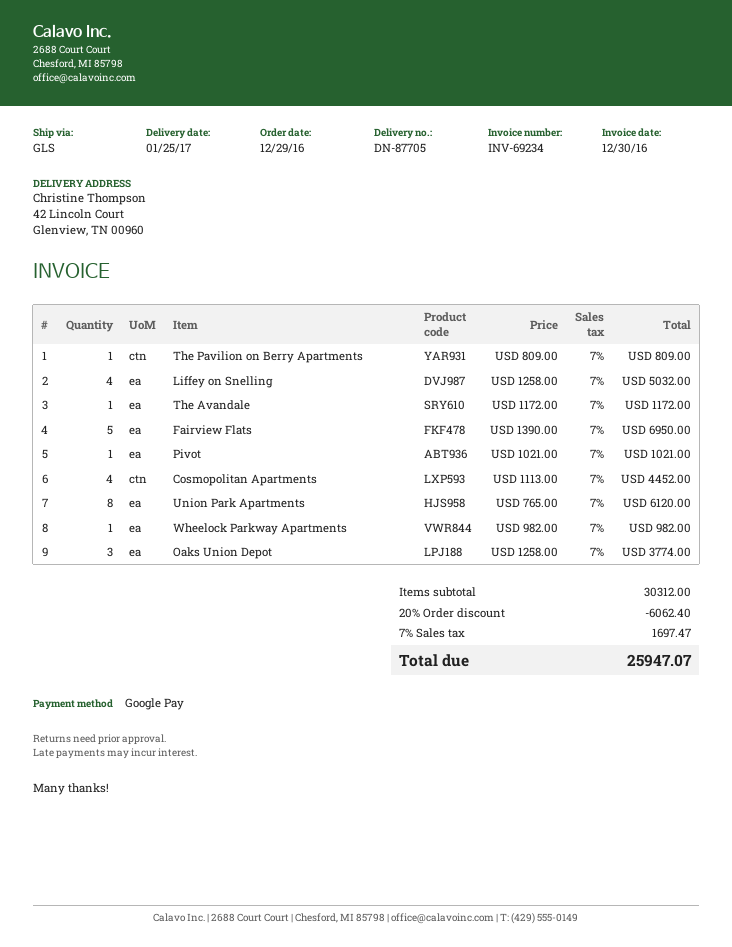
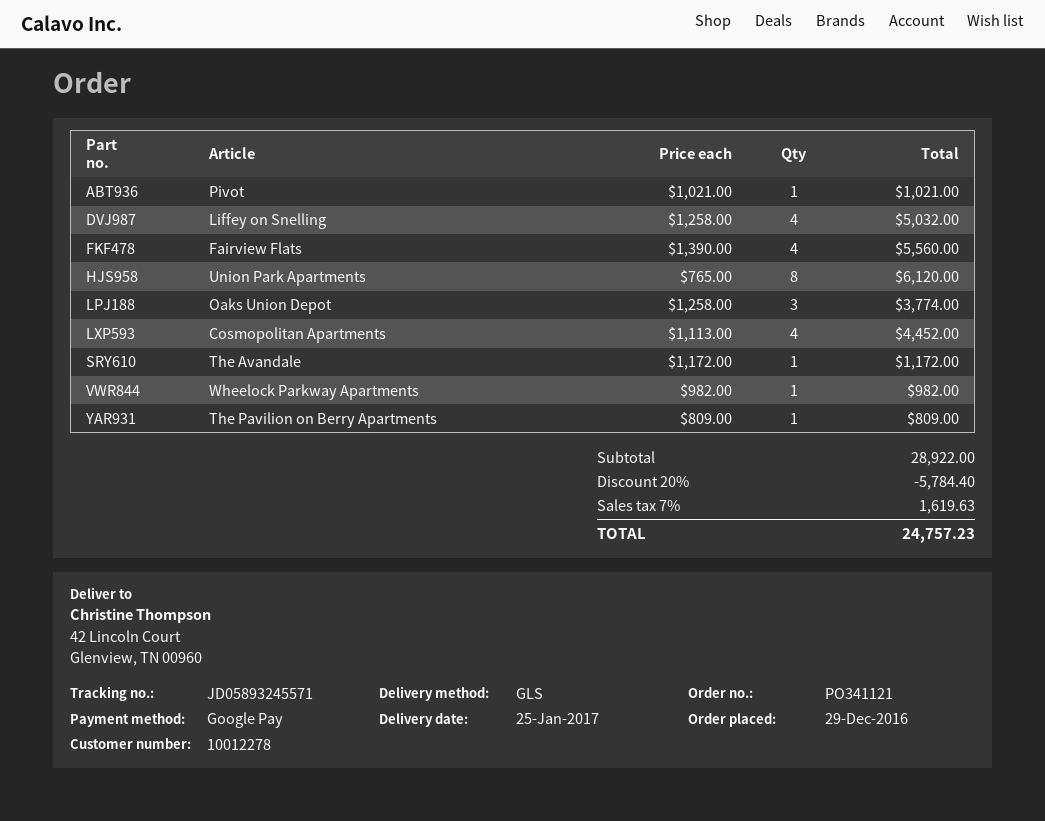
Fairview Flats: 5 x 1390.00 = 6950.00 -> 4 x 1390.00 = 5560.00
subtotal: 30312.00 -> 28922.00
discount: 20% = 6062.40 -> 20% = 5784.40
tax: 7% = 1697.47 -> 7% = 1619.63
total: 25947.07 -> 24757.23

